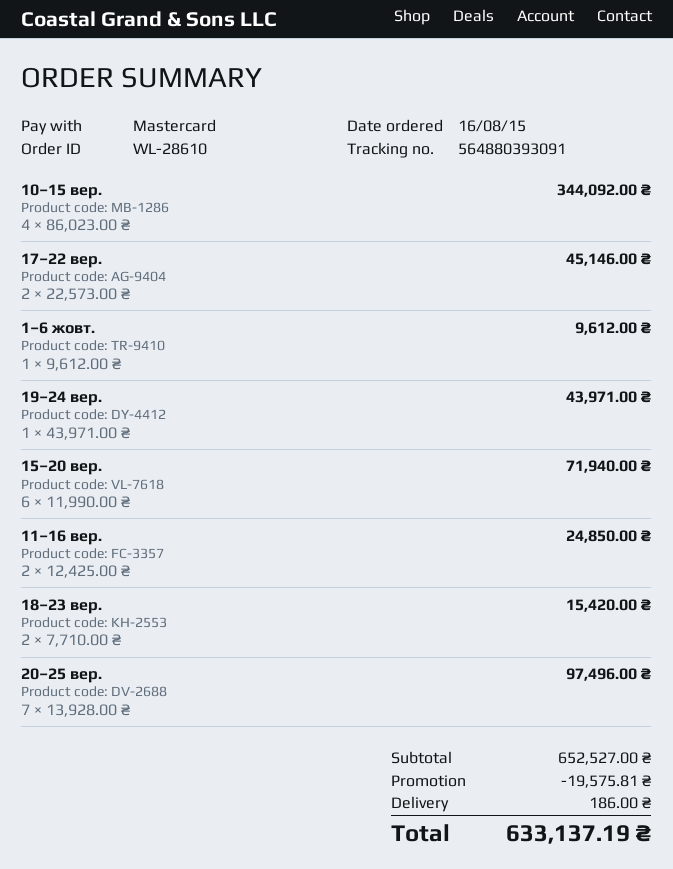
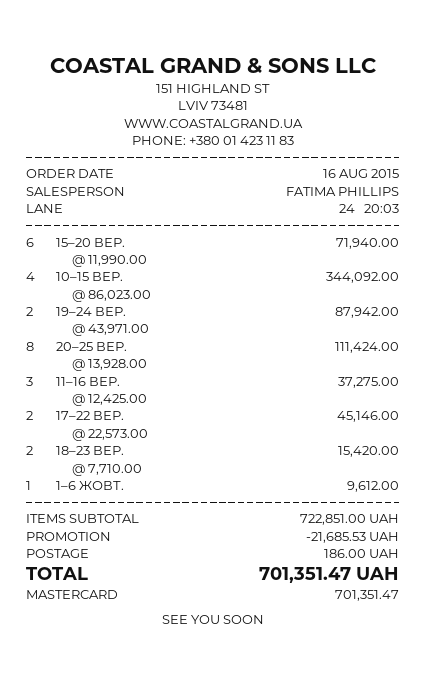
19–24 вер.: 1 x 43971.00 = 43971.00 -> 2 x 43971.00 = 87942.00
11–16 вер.: 2 x 12425.00 = 24850.00 -> 3 x 12425.00 = 37275.00
20–25 вер.: 7 x 13928.00 = 97496.00 -> 8 x 13928.00 = 111424.00
subtotal: 652527.00 -> 722851.00
discount: 19575.81 -> 21685.53
total: 633137.19 -> 701351.47

